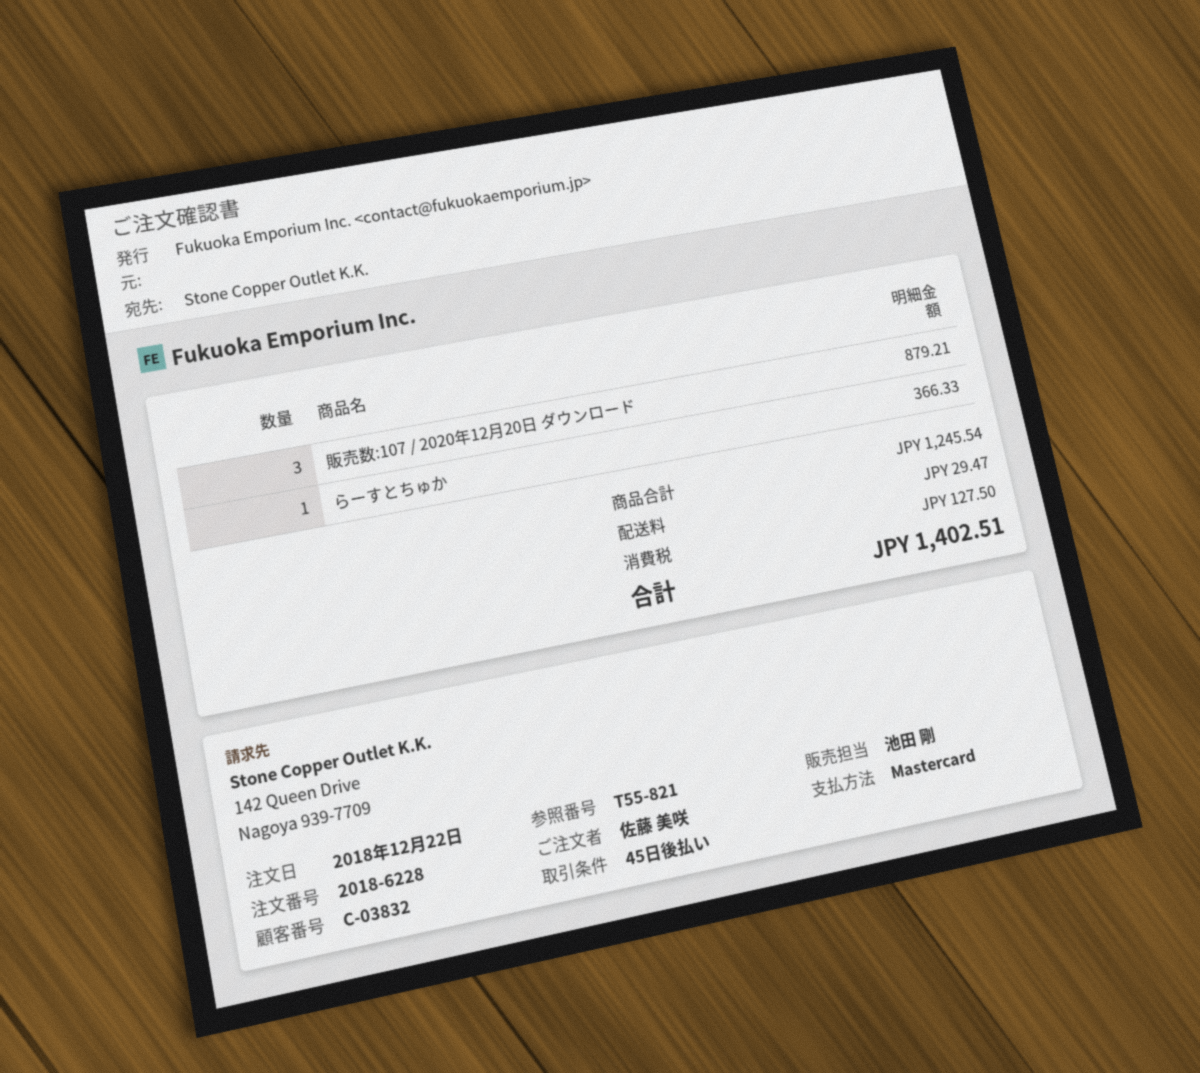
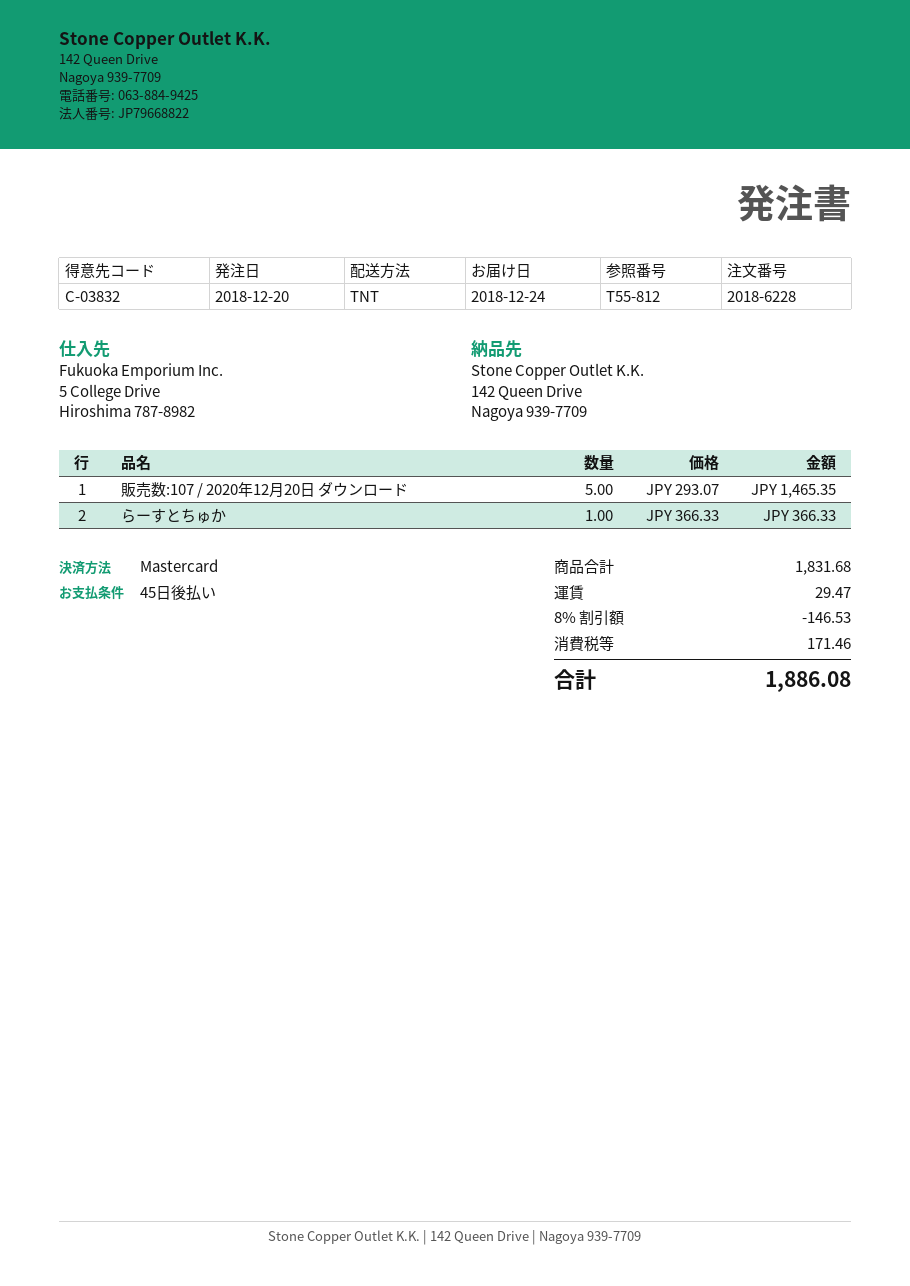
order date: 2018-12-22 -> 2018-12-20
reference: T55-821 -> T55-812
販売数:107 / 2020年12月20日 ダウンロード: 3 for 879.21 -> 5 for 1465.35
subtotal: 1245.54 -> 1831.68
discount: none -> 8% = 146.53
tax: 127.50 -> 171.46
total: 1402.51 -> 1886.08

